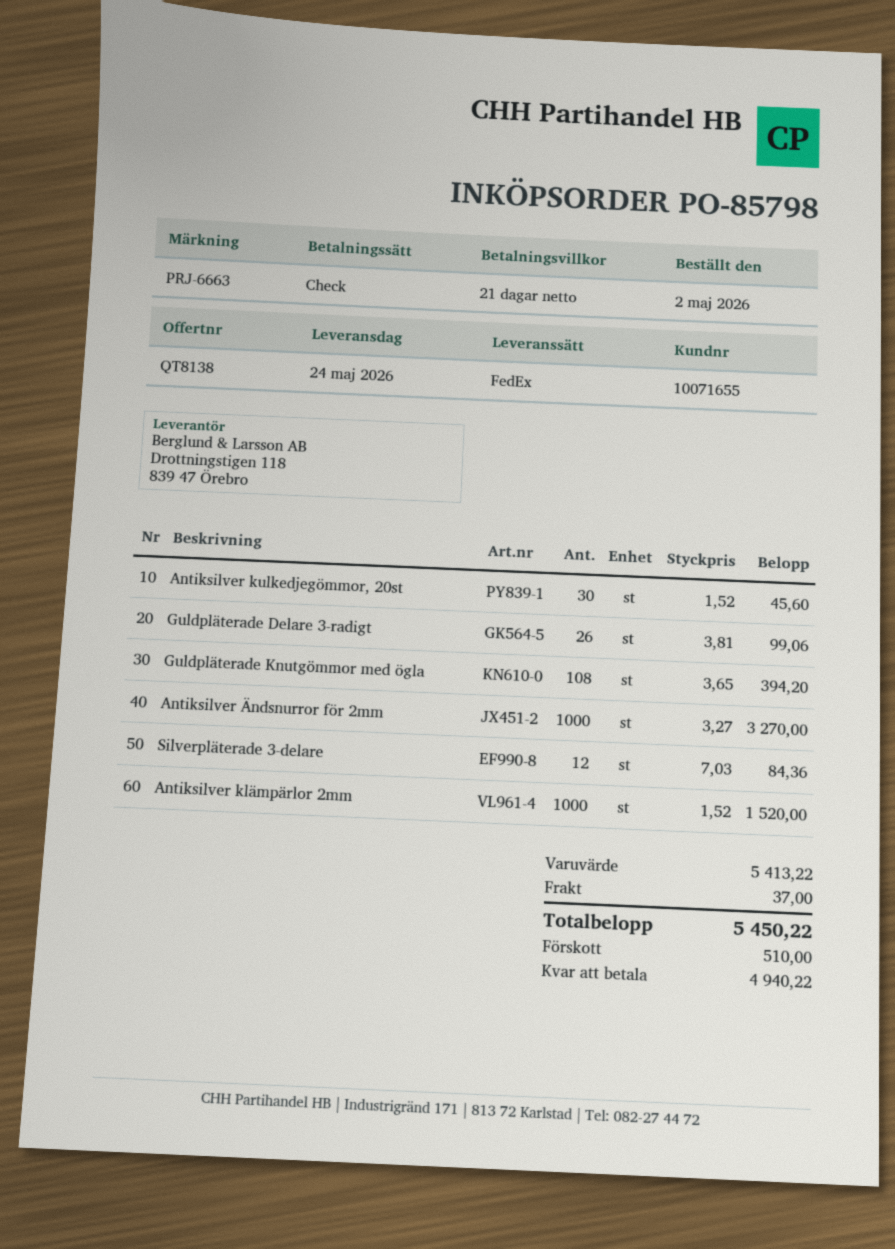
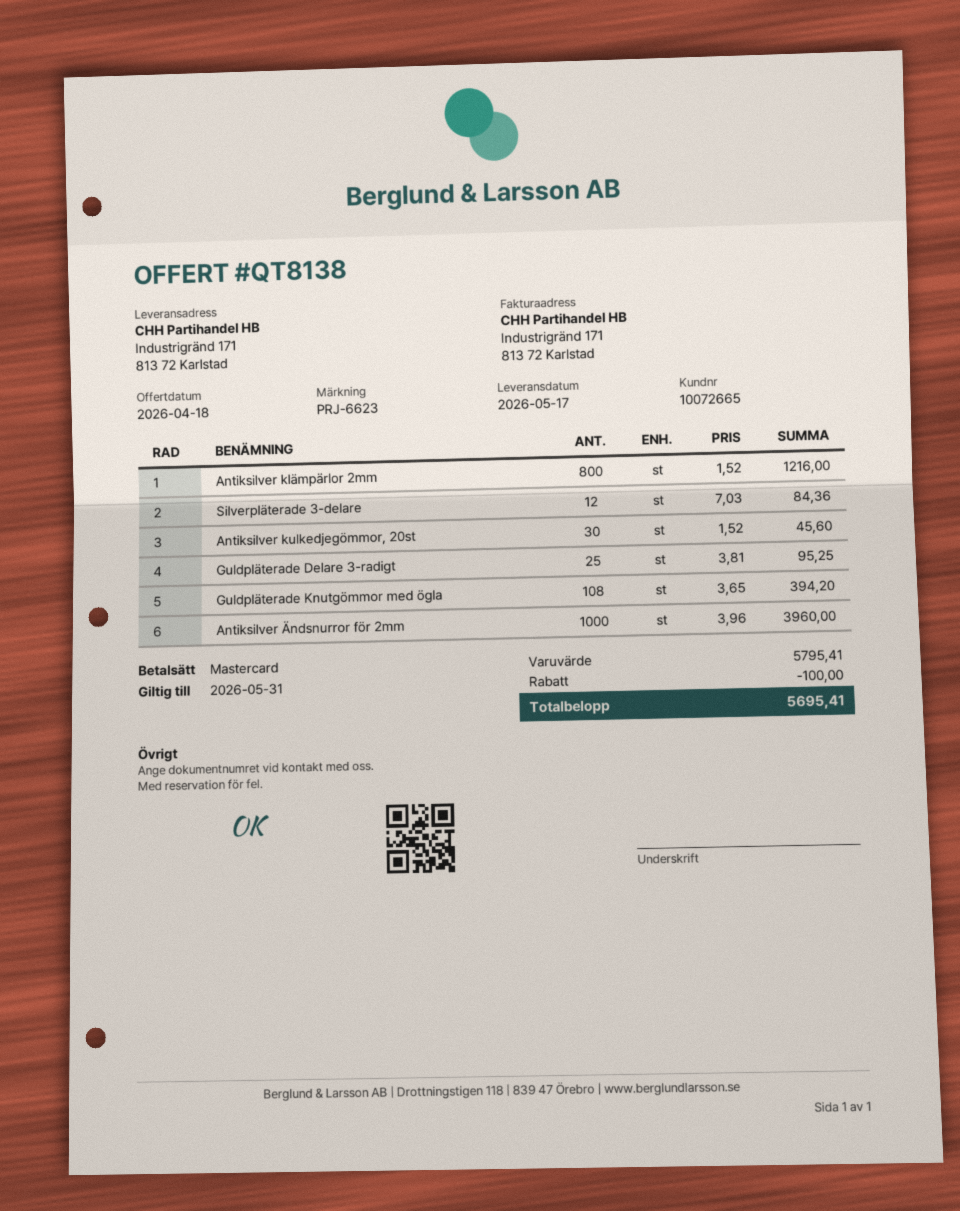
delivery date: 2026-05-24 -> 2026-05-17
customer number: 10071655 -> 10072665
reference: PRJ-6663 -> PRJ-6623
payment method: cheque -> Mastercard
Guldpläterade Delare 3-radigt: 26 x 3.81 = 99.06 -> 25 x 3.81 = 95.25
Antiksilver Ändsnurror för 2mm: 1000 x 3.27 = 3270.00 -> 1000 x 3.96 = 3960.00
Antiksilver klämpärlor 2mm: 1000 x 1.52 = 1520.00 -> 800 x 1.52 = 1216.00
subtotal: 5413.22 -> 5795.41
discount: none -> 100.00
shipping: 37.00 -> none
total: 5450.22 -> 5695.41

